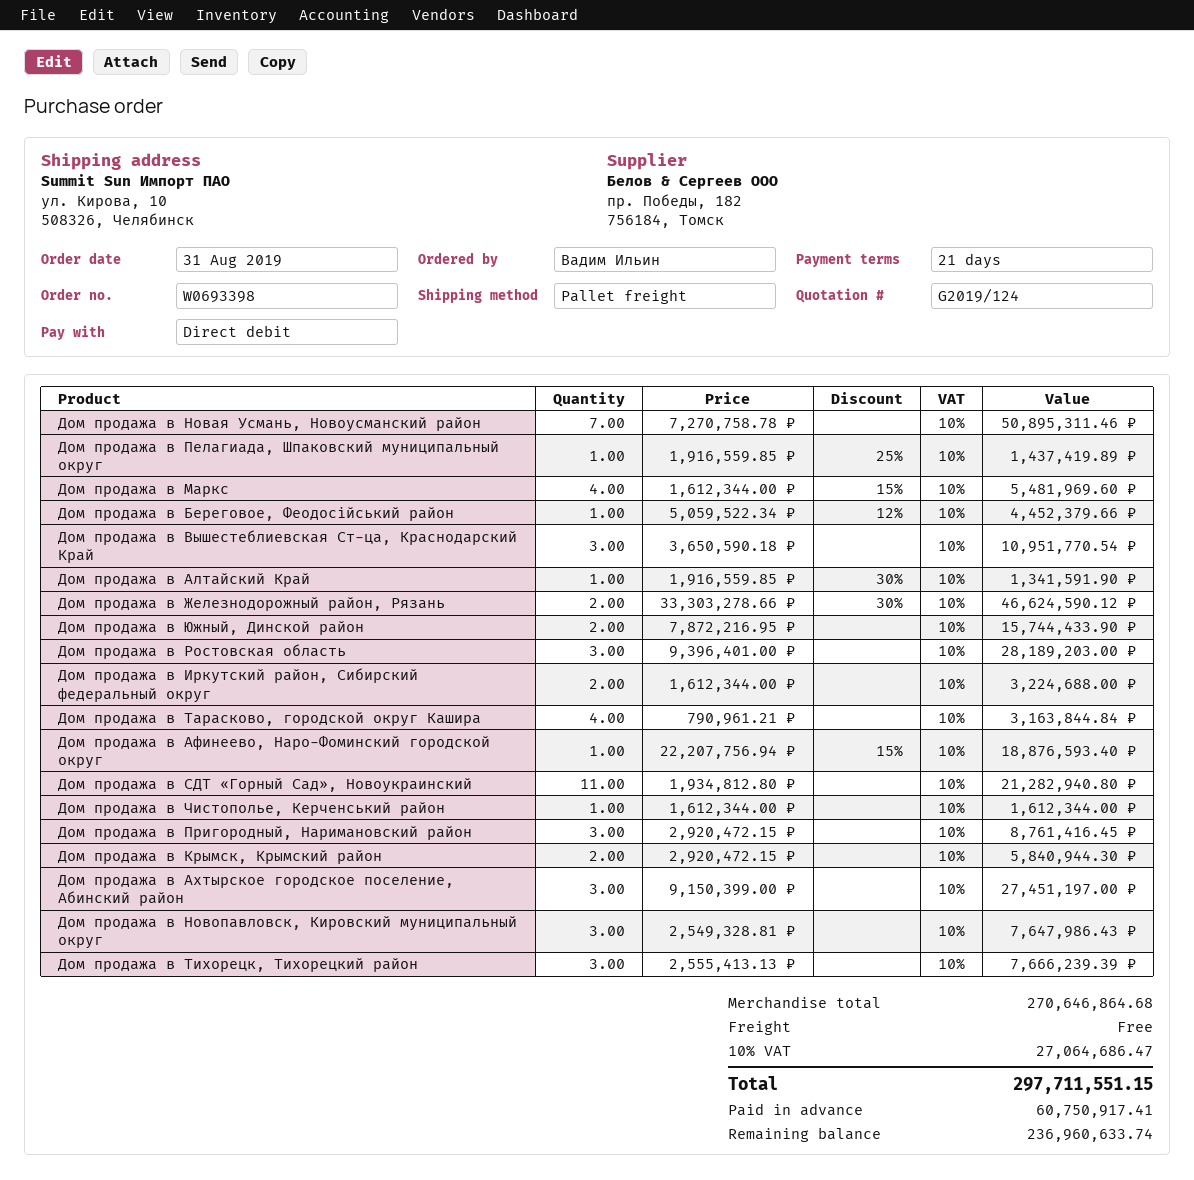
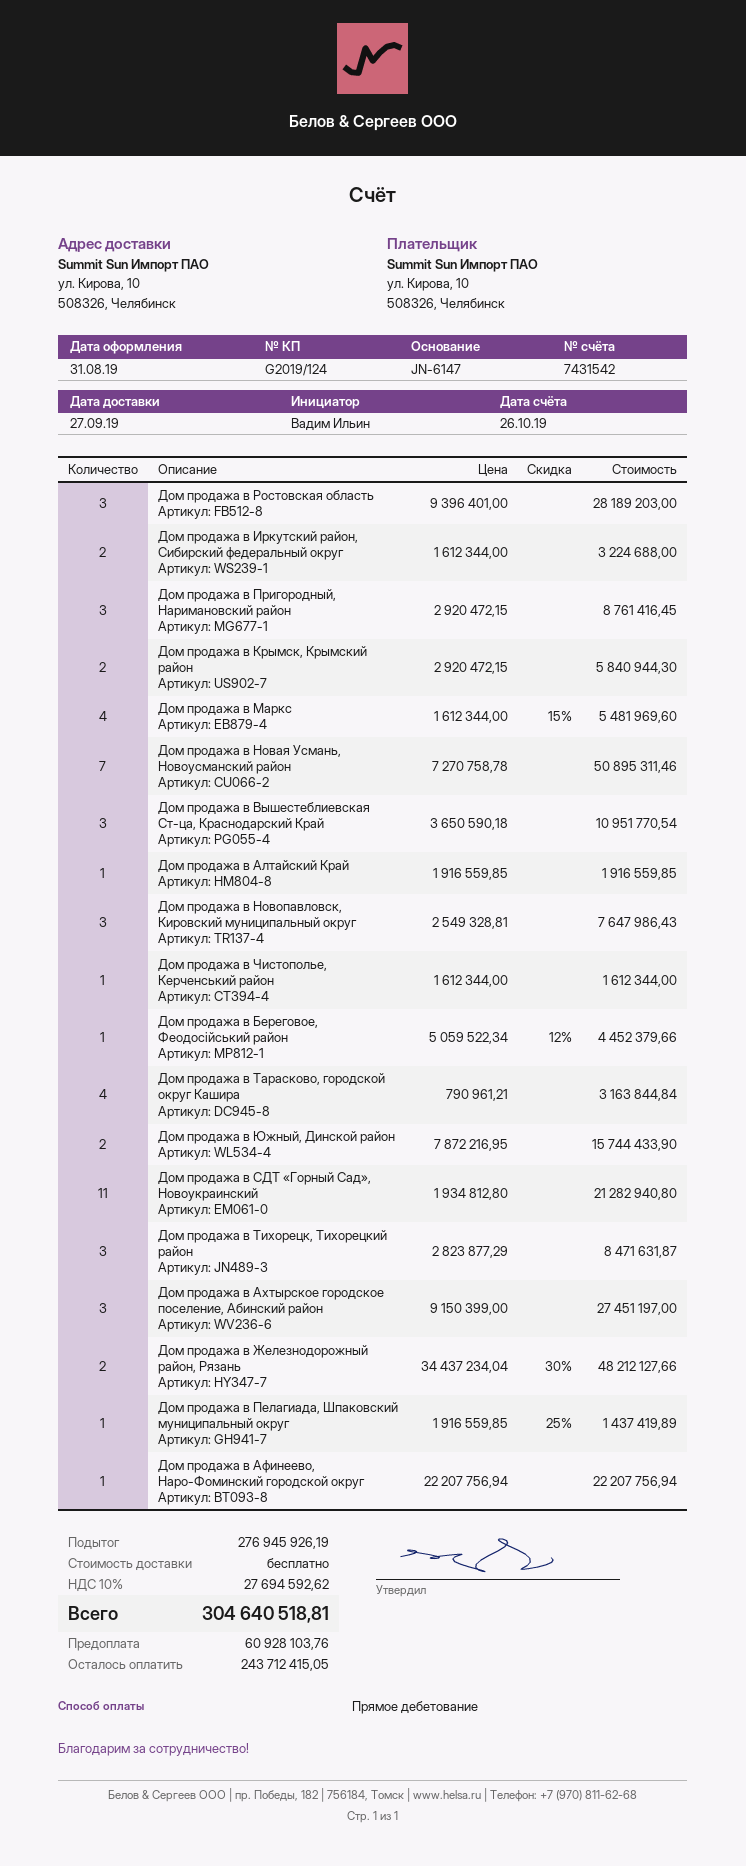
Дом продажа в Алтайский Край: 1 x 1916559.85 - 30% = 1341591.90 -> 1 x 1916559.85 = 1916559.85
Дом продажа в Железнодорожный район, Рязань: 2 x 33303278.66 - 30% = 46624590.12 -> 2 x 34437234.04 - 30% = 48212127.66
Дом продажа в Афинеево, Наро-Фоминский городской округ: 1 x 22207756.94 - 15% = 18876593.40 -> 1 x 22207756.94 = 22207756.94
Дом продажа в Тихорецк, Тихорецкий район: 3 x 2555413.13 = 7666239.39 -> 3 x 2823877.29 = 8471631.87
subtotal: 270646864.68 -> 276945926.19
tax: 10% = 27064686.47 -> 10% = 27694592.62
total: 297711551.15 -> 304640518.81
deposit: 60750917.41 -> 60928103.76
balance: 236960633.74 -> 243712415.05

